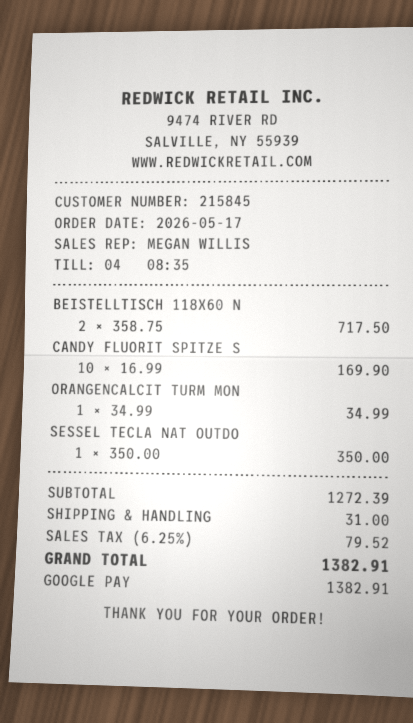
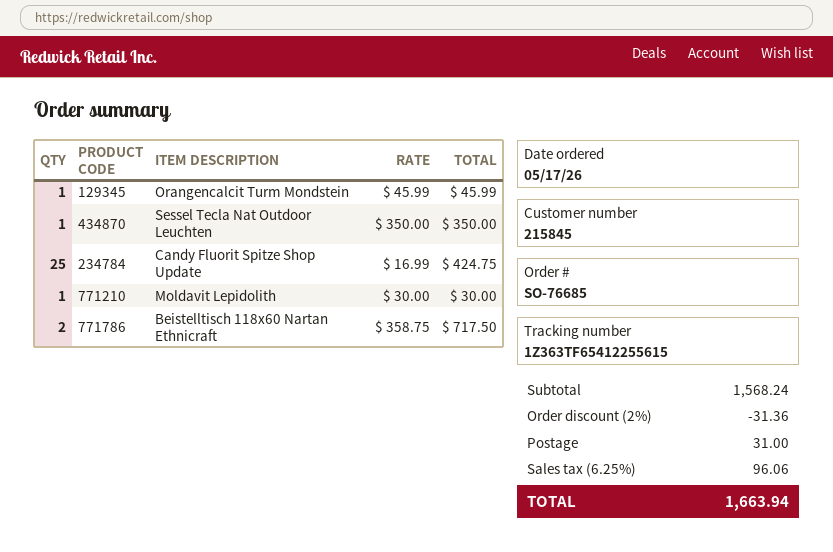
CANDY FLUORIT SPITZE S: 10 x 16.99 = 169.90 -> 25 x 16.99 = 424.75
ORANGENCALCIT TURM MON: 1 x 34.99 = 34.99 -> 1 x 45.99 = 45.99
Moldavit Lepidolith: none -> 1 x 30.00 = 30.00
subtotal: 1272.39 -> 1568.24
discount: none -> 2% = 31.36
tax: 6.25% = 79.52 -> 6.25% = 96.06
total: 1382.91 -> 1663.94

